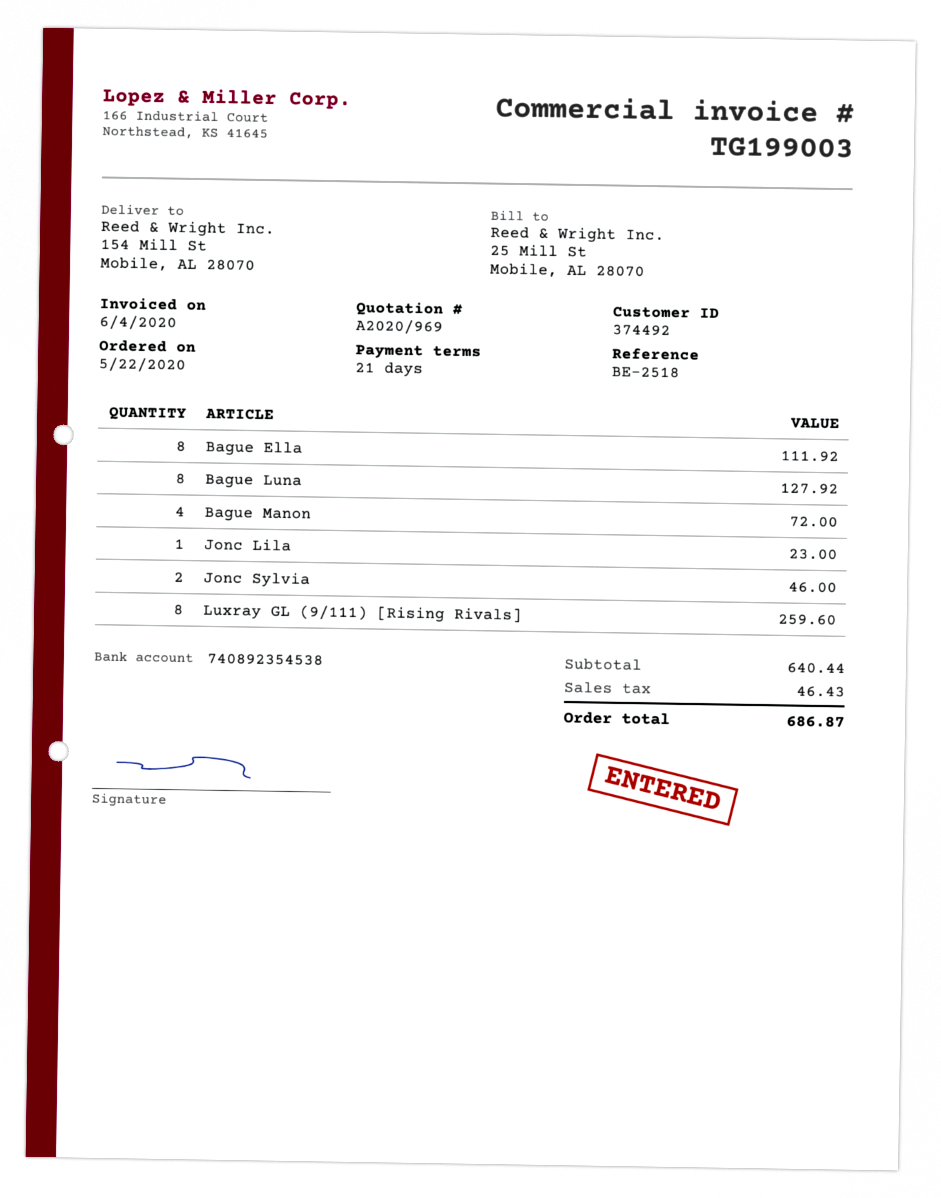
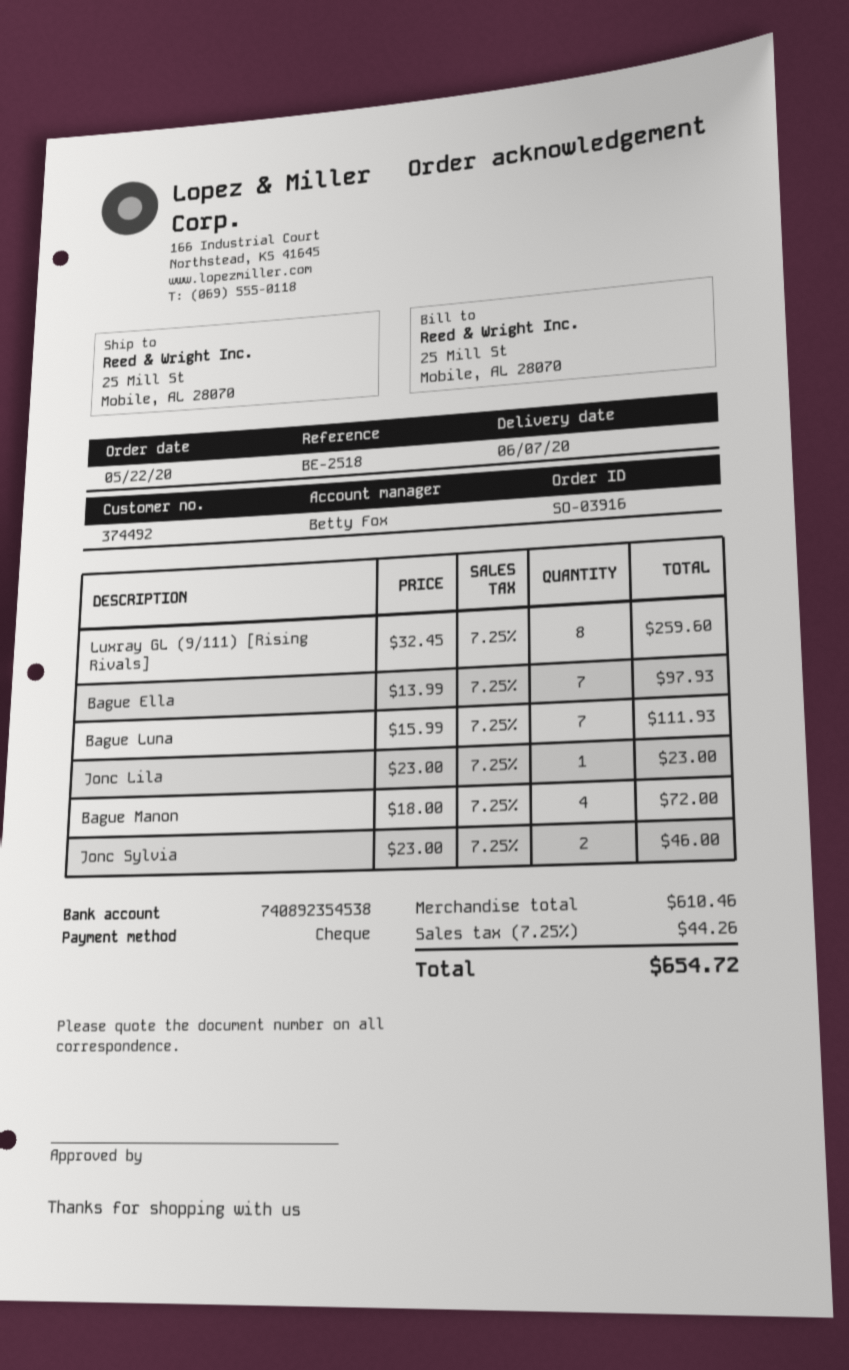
ship to: 154 Mill St, Mobile, AL 28070 -> 25 Mill St, Mobile, AL 28070
Bague Ella: 8 for 111.92 -> 7 for 97.93
Bague Luna: 8 for 127.92 -> 7 for 111.93
subtotal: 640.44 -> 610.46
tax: 46.43 -> 44.26
total: 686.87 -> 654.72

